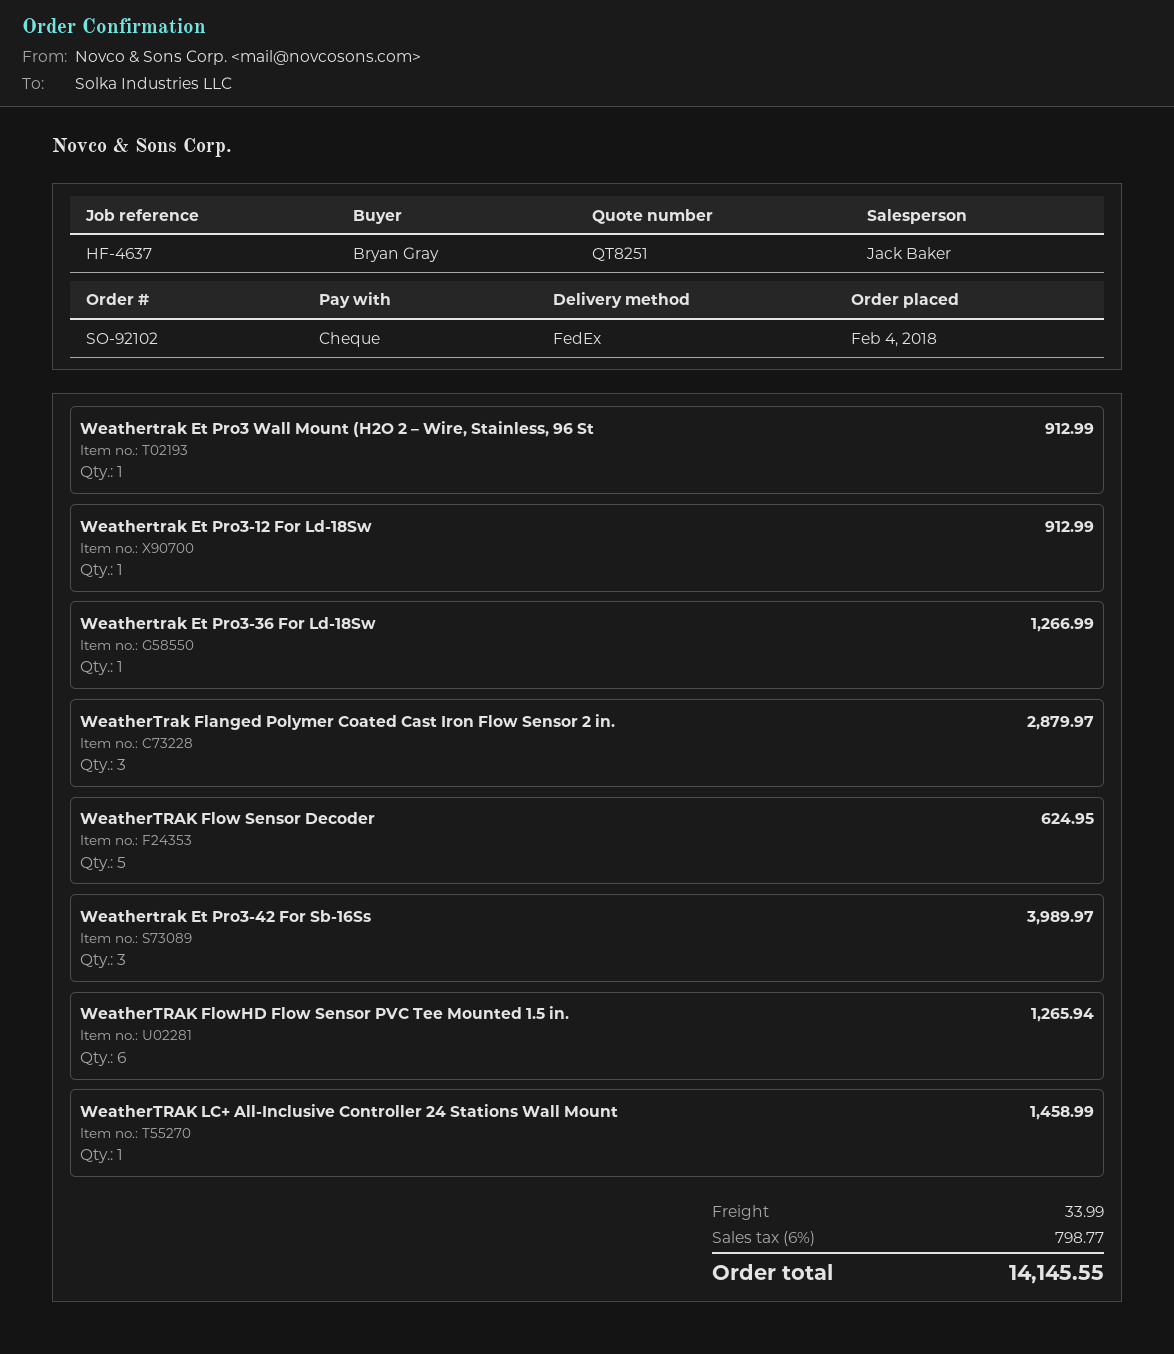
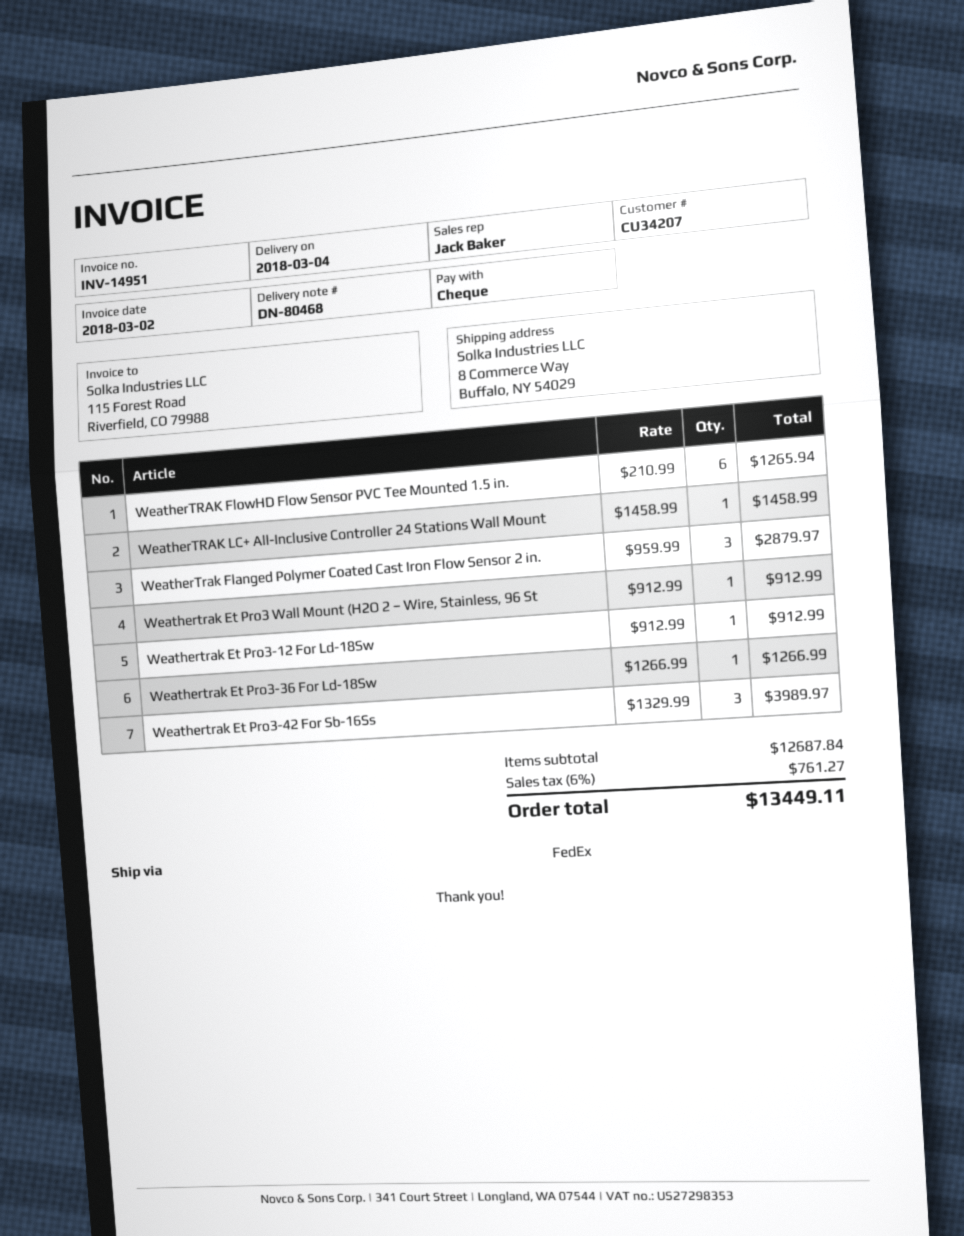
WeatherTRAK Flow Sensor Decoder: 5 for 624.95 -> none
shipping: 33.99 -> none
tax: 6% = 798.77 -> 6% = 761.27
total: 14145.55 -> 13449.11

